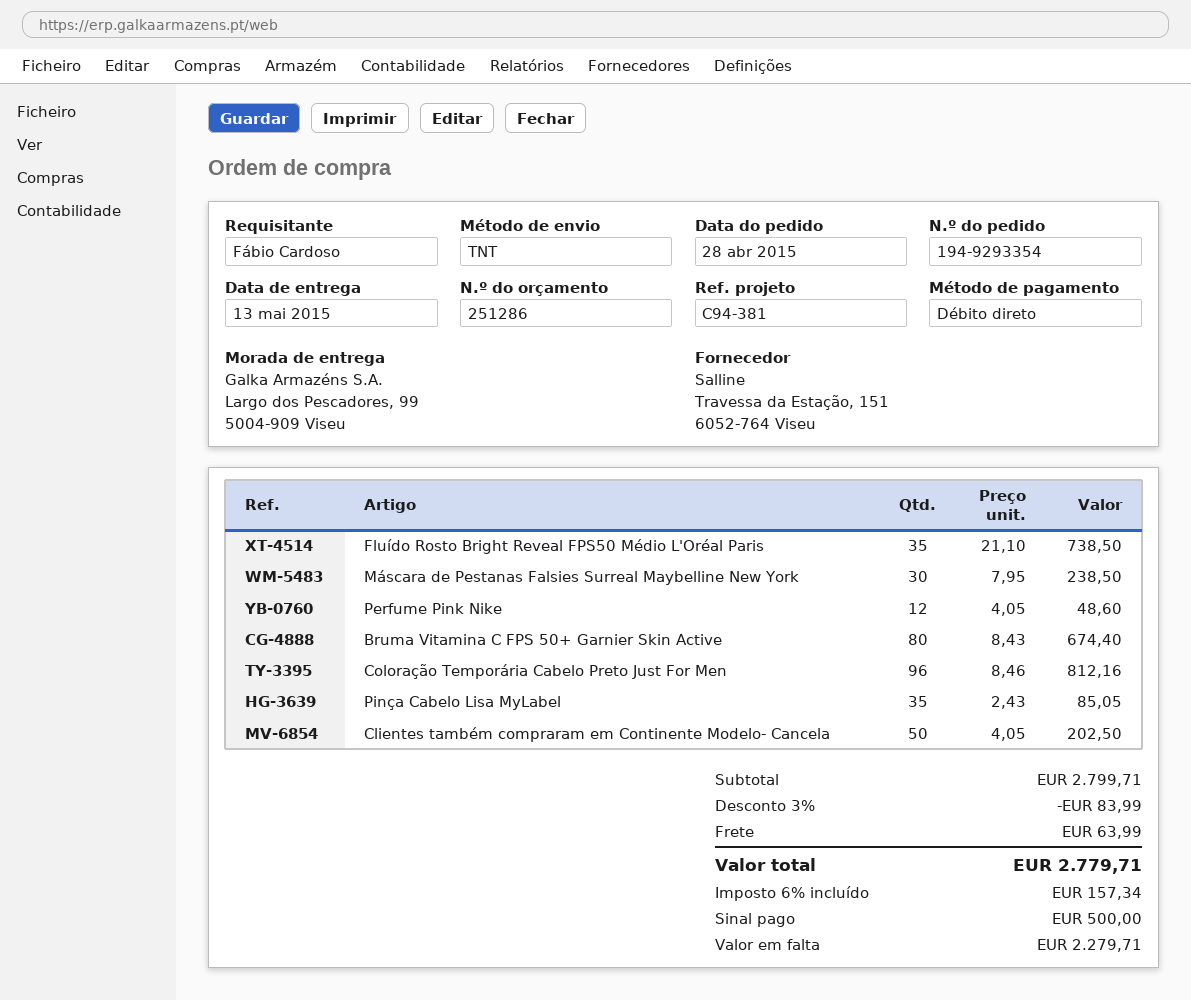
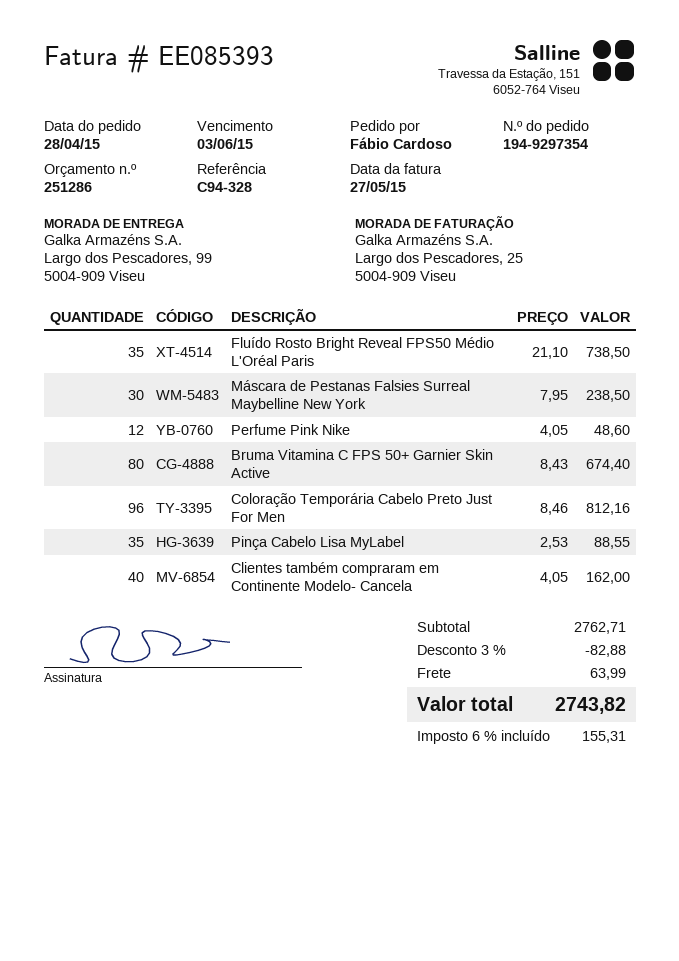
order number: 194-9293354 -> 194-9297354
reference: C94-381 -> C94-328
Pinça Cabelo Lisa MyLabel: 35 x 2.43 = 85.05 -> 35 x 2.53 = 88.55
Clientes também compraram em Continente Modelo- Cancela: 50 x 4.05 = 202.50 -> 40 x 4.05 = 162.00
subtotal: 2799.71 -> 2762.71
discount: 3% = 83.99 -> 3% = 82.88
tax: 6% = 157.34 -> 6% = 155.31
total: 2779.71 -> 2743.82

